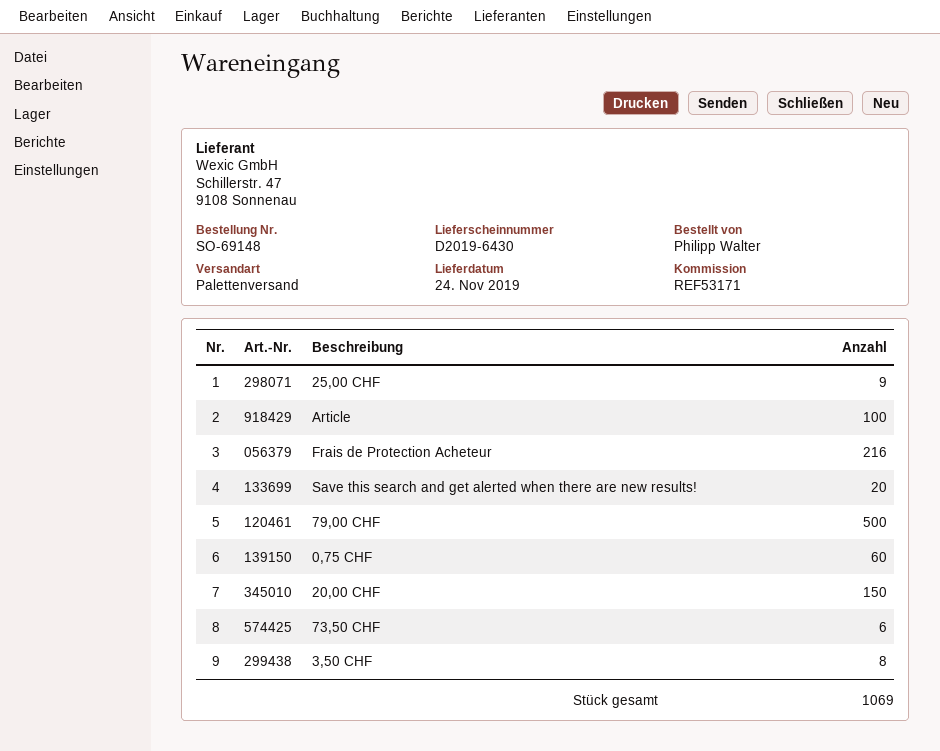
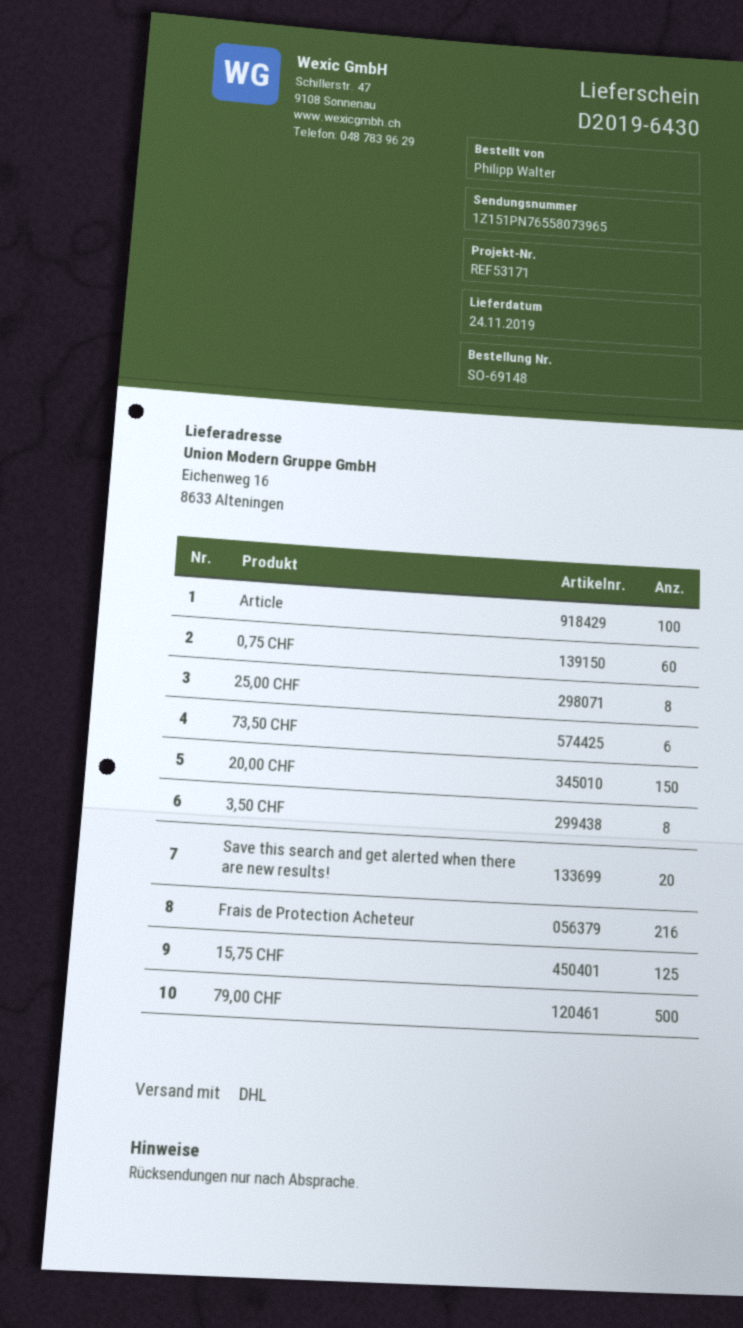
shipping method: pallet freight -> DHL
25,00 CHF: 9 -> 8
15,75 CHF: none -> 125

